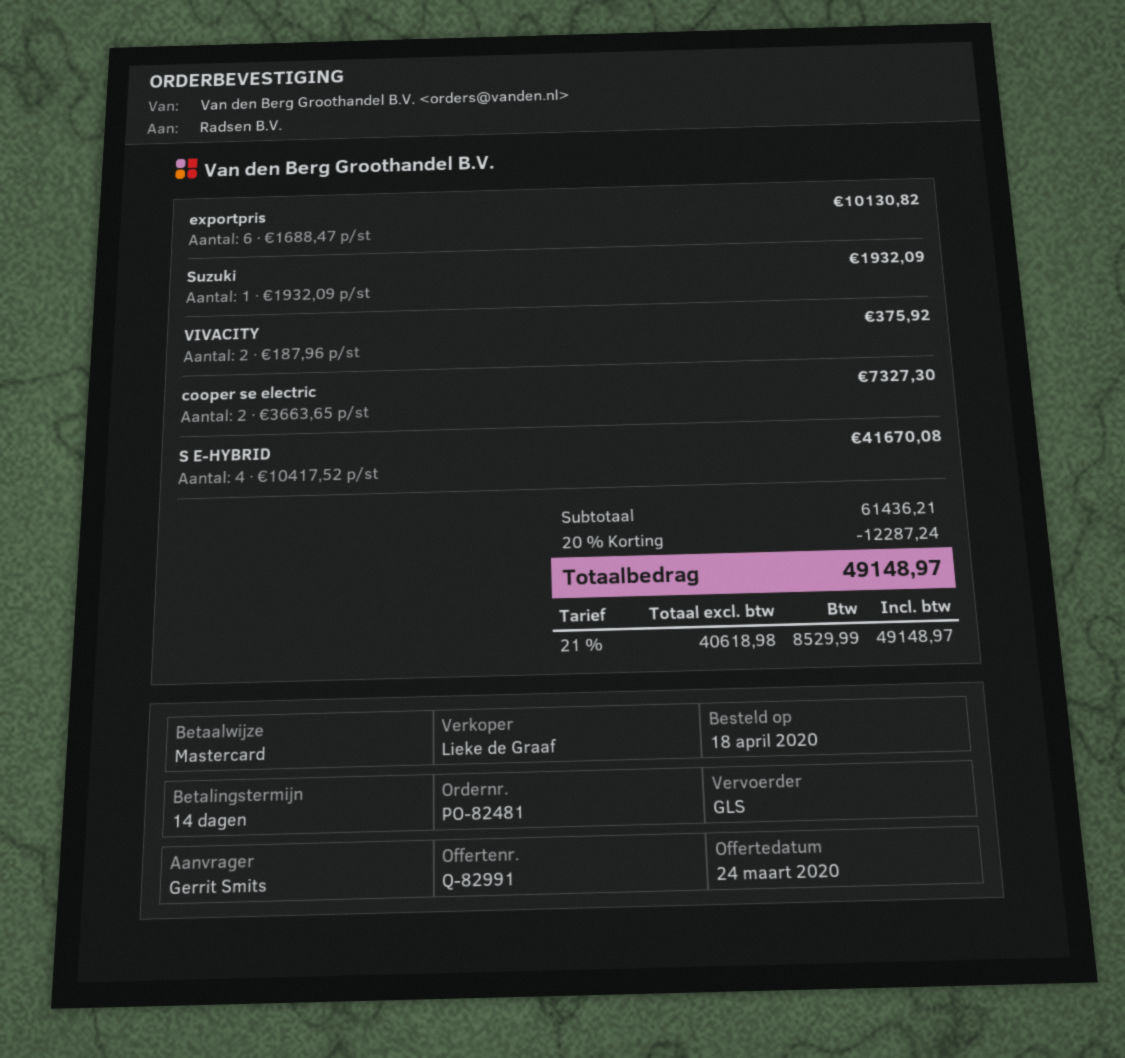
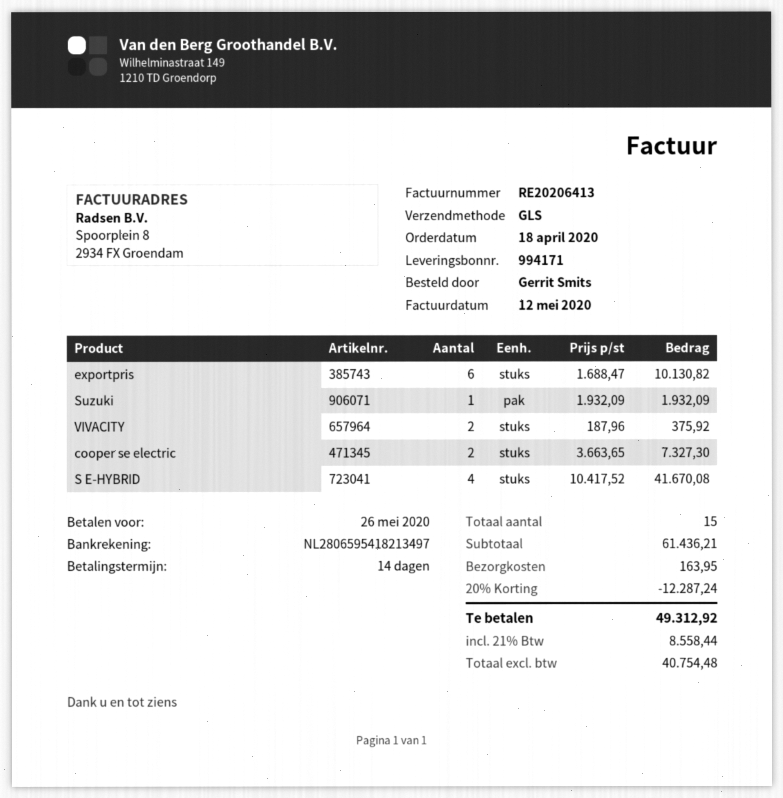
shipping: none -> 163.95
net: 40618.98 -> 40754.48
tax: 21% = 8529.99 -> 21% = 8558.44
total: 49148.97 -> 49312.92

